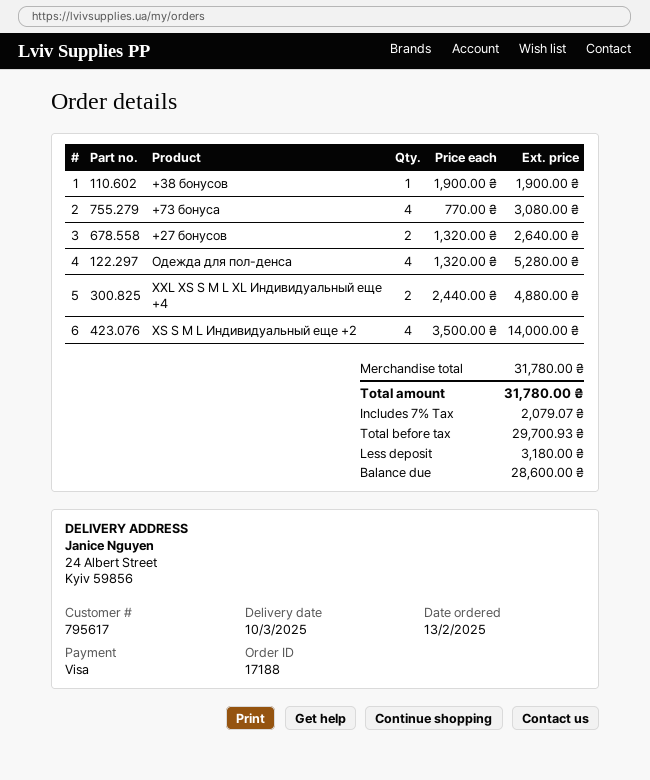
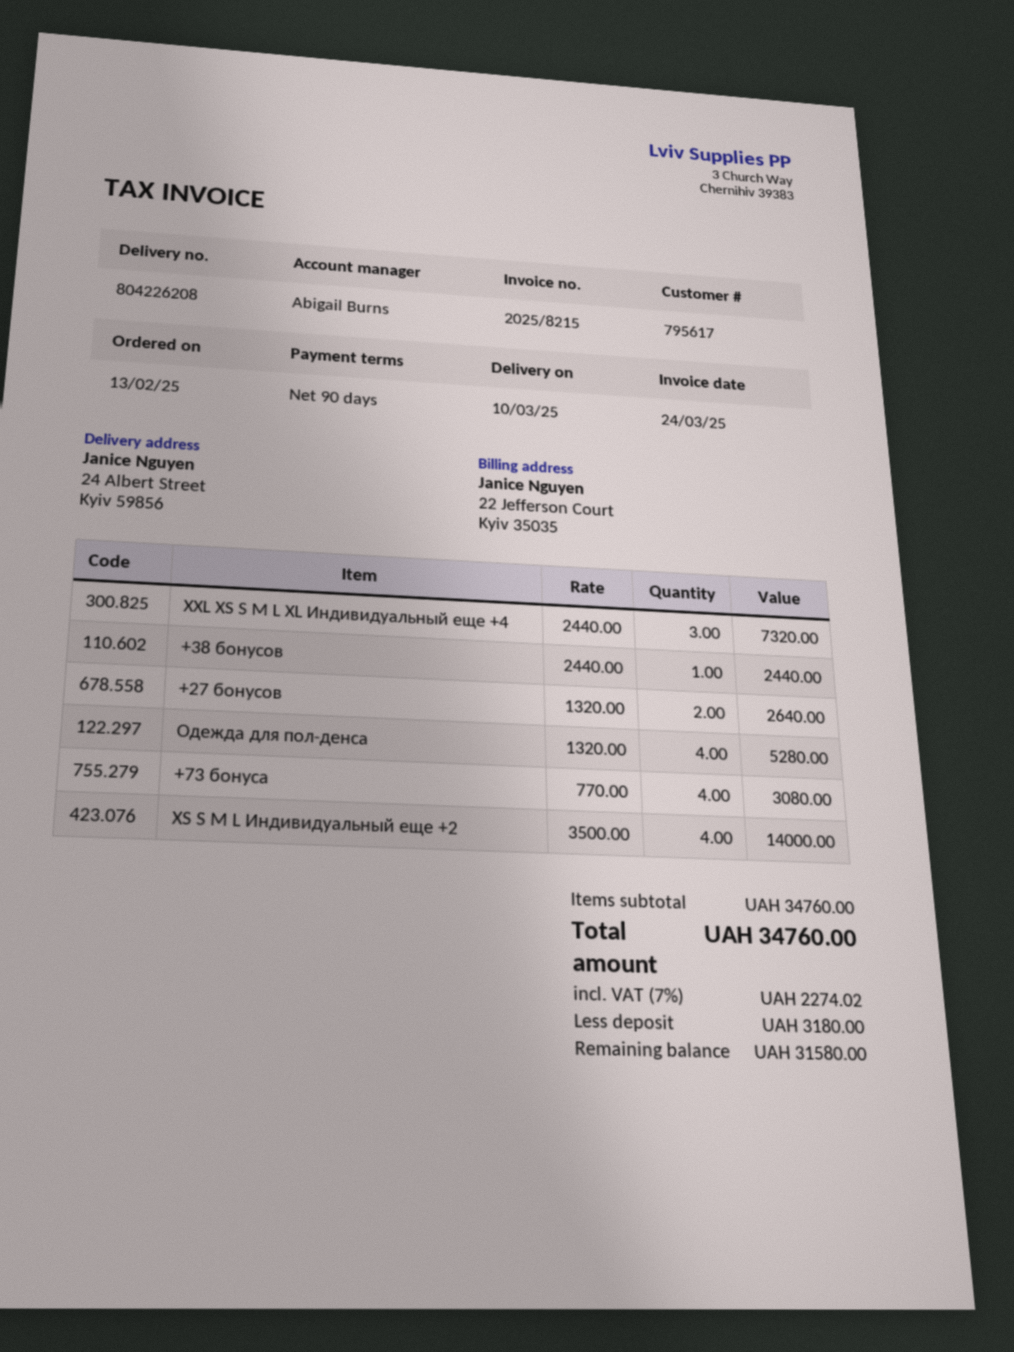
+38 бонусов: 1 x 1900.00 = 1900.00 -> 1 x 2440.00 = 2440.00
XXL XS S M L XL Индивидуальный еще +4: 2 x 2440.00 = 4880.00 -> 3 x 2440.00 = 7320.00
subtotal: 31780.00 -> 34760.00
tax: 7% = 2079.07 -> 7% = 2274.02
total: 31780.00 -> 34760.00
balance: 28600.00 -> 31580.00

